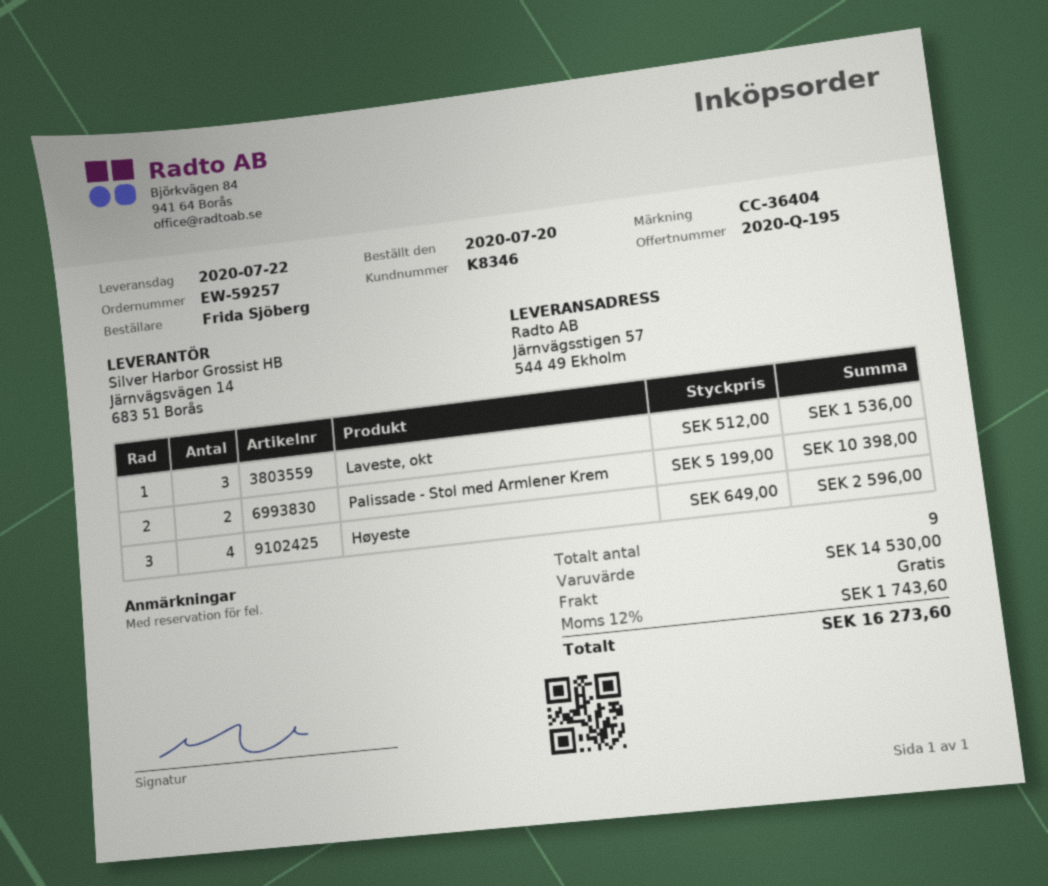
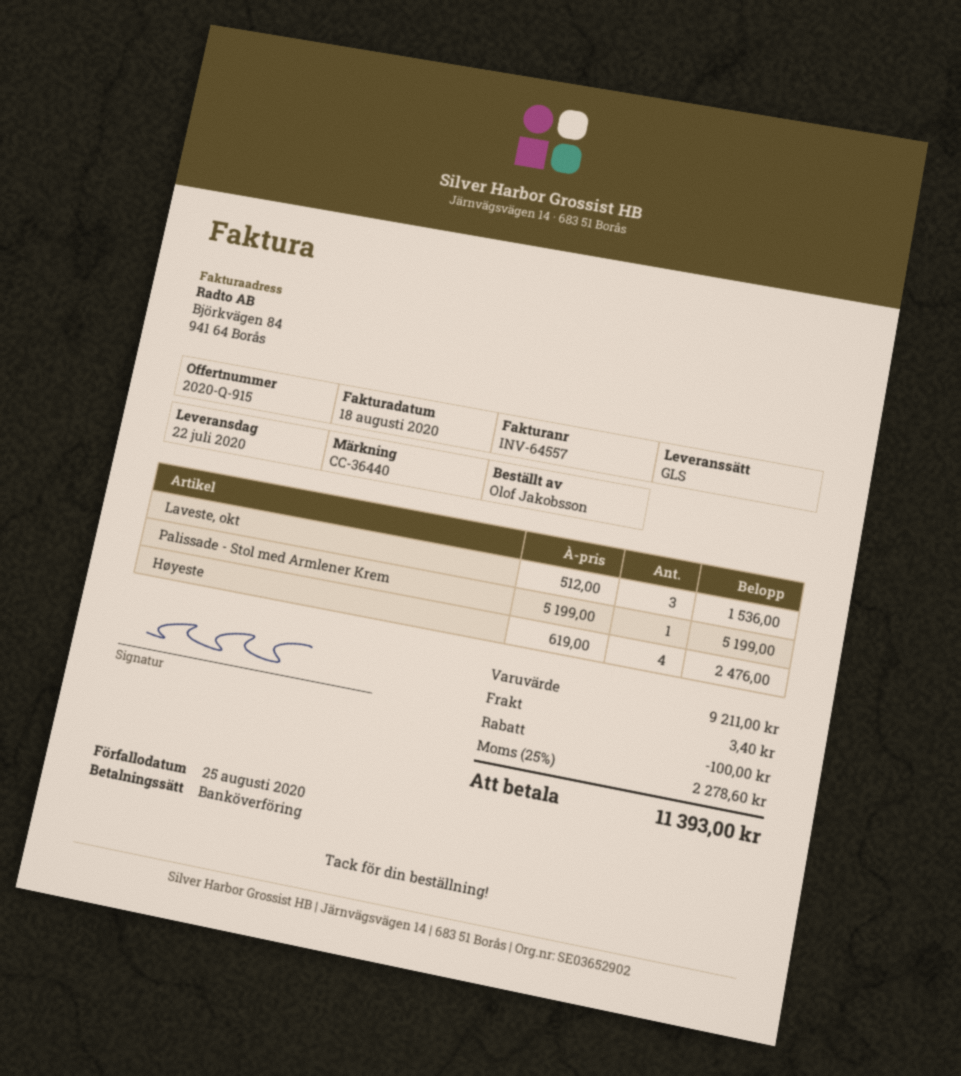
quote number: 2020-Q-195 -> 2020-Q-915
reference: CC-36404 -> CC-36440
ordered by: Frida Sjöberg -> Olof Jakobsson
Palissade - Stol med Armlener Krem: 2 x 5199.00 = 10398.00 -> 1 x 5199.00 = 5199.00
Høyeste: 4 x 649.00 = 2596.00 -> 4 x 619.00 = 2476.00
subtotal: 14530.00 -> 9211.00
discount: none -> 100.00
shipping: 0.00 -> 3.40
tax: 12% = 1743.60 -> 25% = 2278.60
total: 16273.60 -> 11393.00

